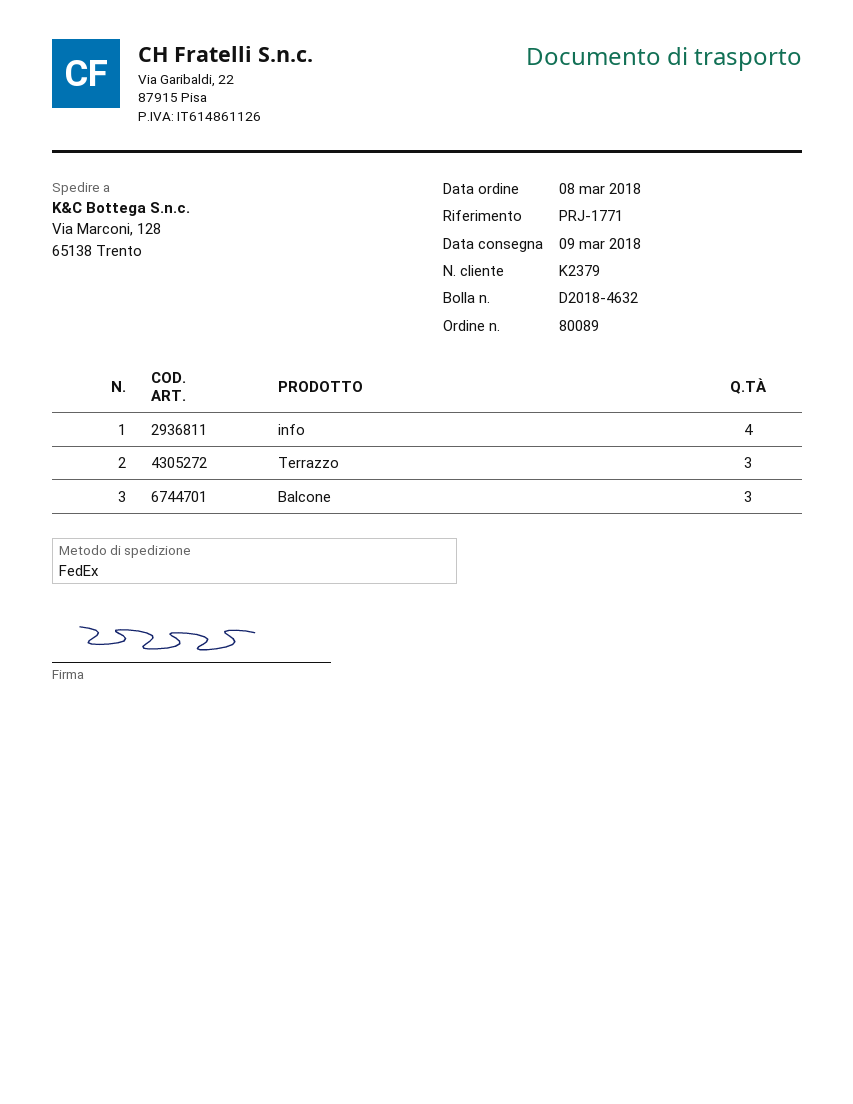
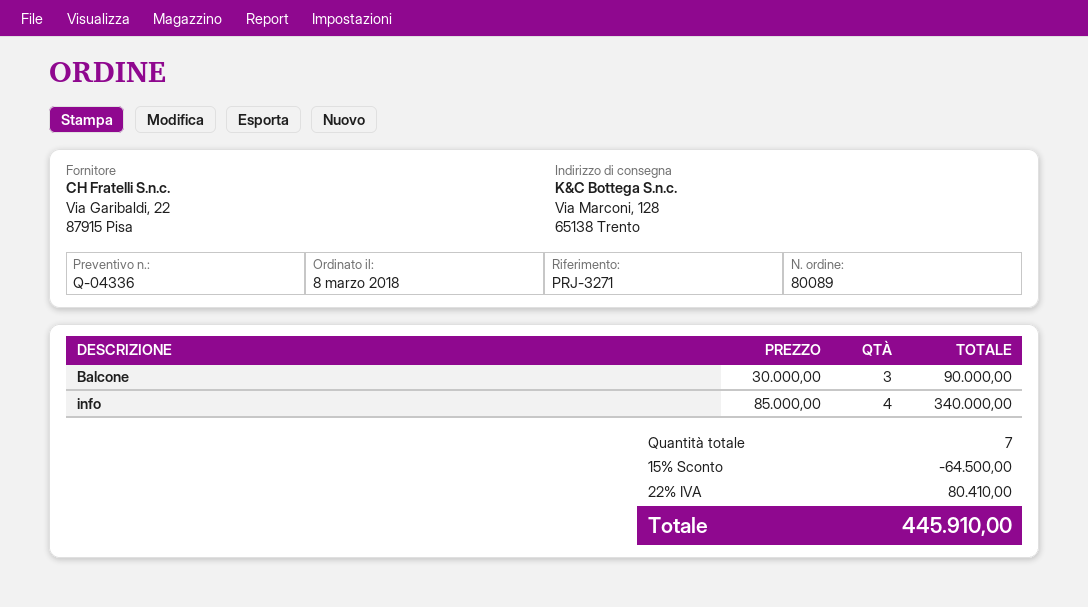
reference: PRJ-1771 -> PRJ-3271
Terrazzo: 3 -> none

